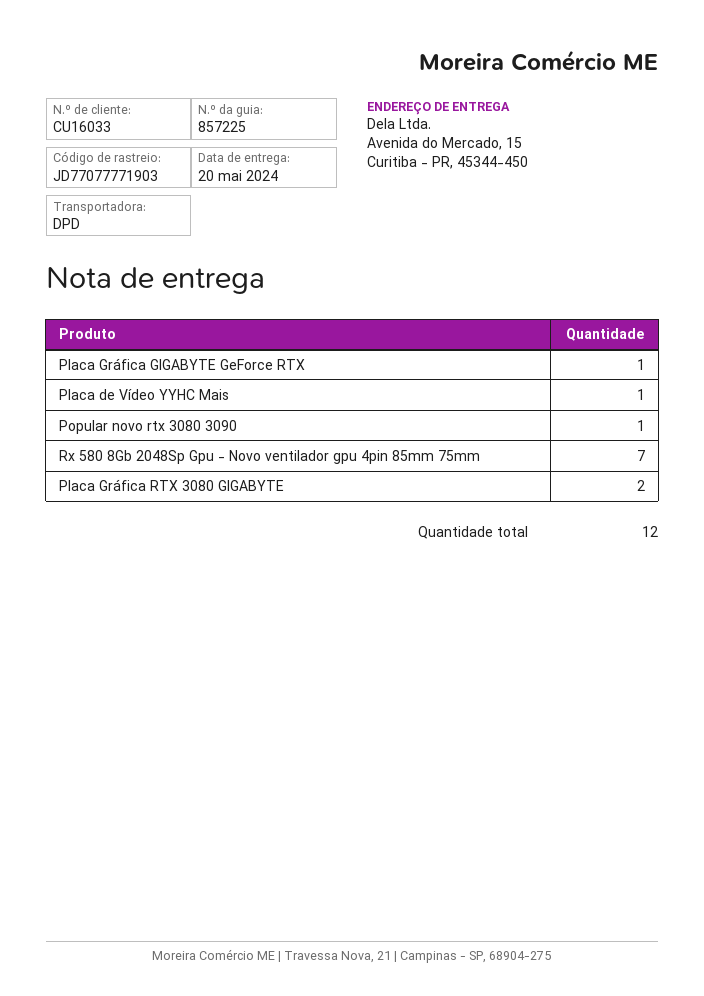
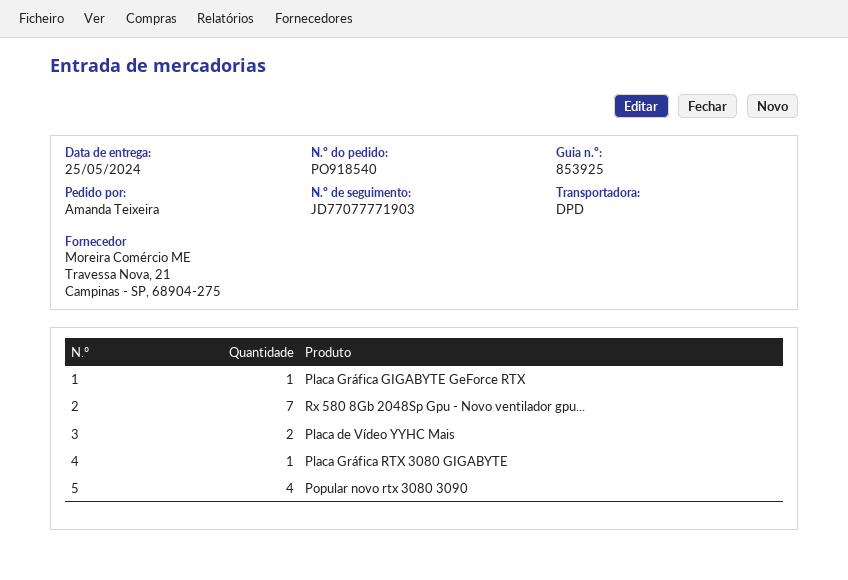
delivery note number: 857225 -> 853925
delivery date: 2024-05-20 -> 2024-05-25
Placa de Vídeo YYHC Mais: 1 -> 2
Popular novo rtx 3080 3090: 1 -> 4
Placa Gráfica RTX 3080 GIGABYTE: 2 -> 1

